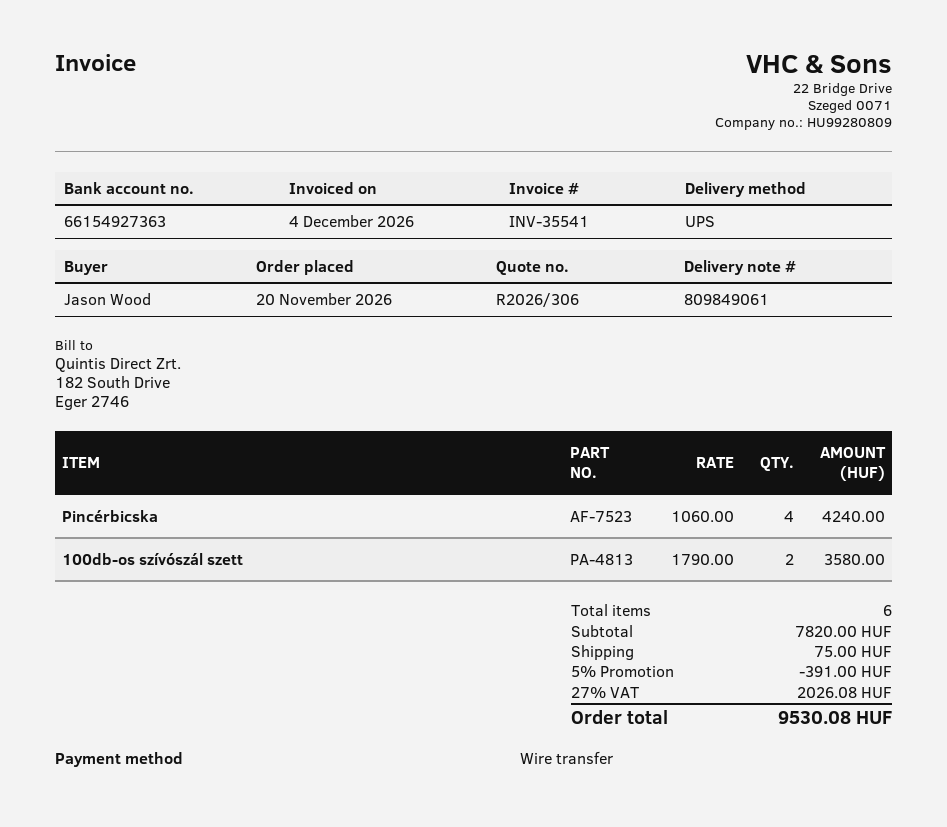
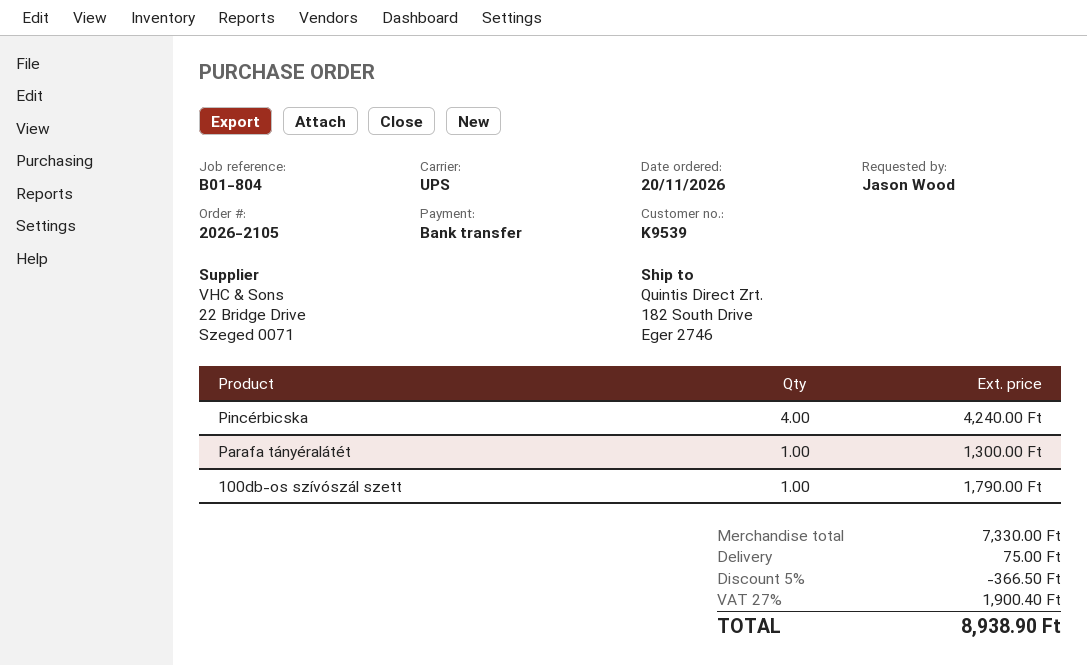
100db-os szívószál szett: 2 for 3580.00 -> 1 for 1790.00
Parafa tányéralátét: none -> 1 for 1300.00
subtotal: 7820.00 -> 7330.00
discount: 5% = 391.00 -> 5% = 366.50
tax: 27% = 2026.08 -> 27% = 1900.40
total: 9530.08 -> 8938.90

